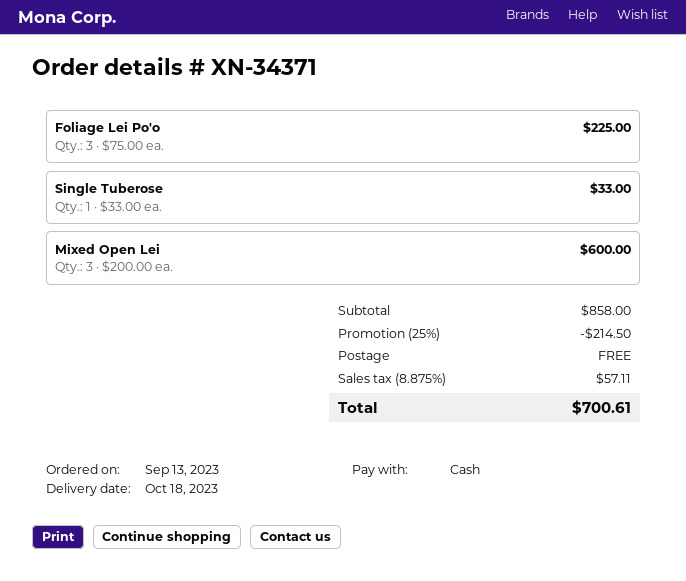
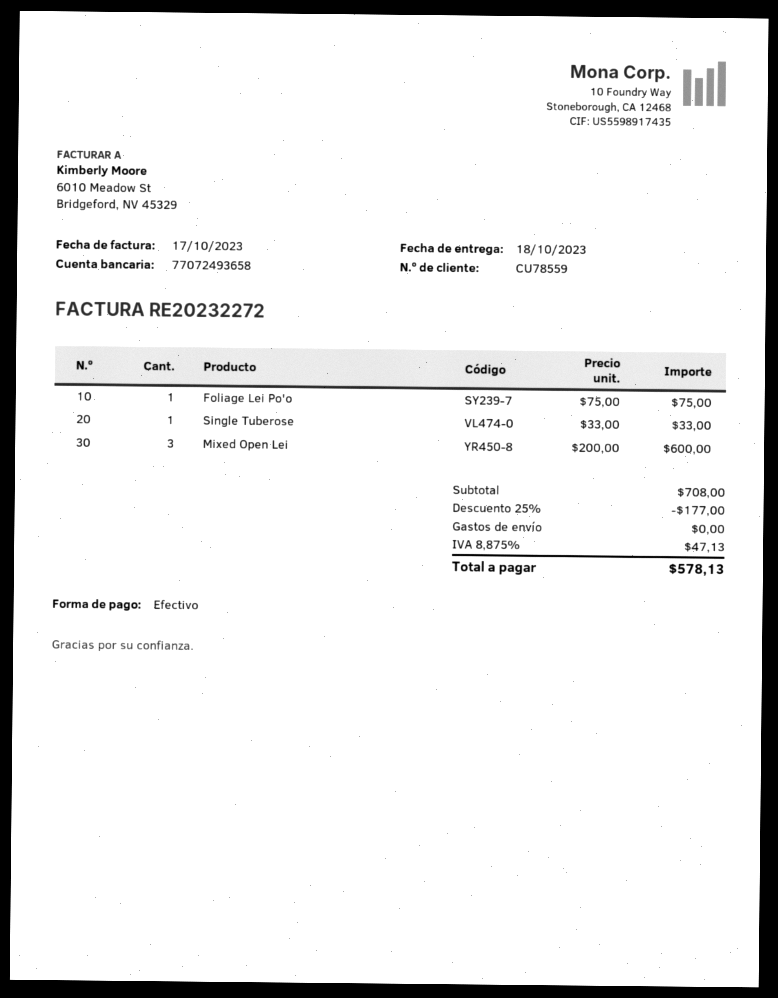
Foliage Lei Po'o: 3 x 75.00 = 225.00 -> 1 x 75.00 = 75.00
subtotal: 858.00 -> 708.00
discount: 25% = 214.50 -> 25% = 177.00
tax: 8.875% = 57.11 -> 8.875% = 47.13
total: 700.61 -> 578.13

